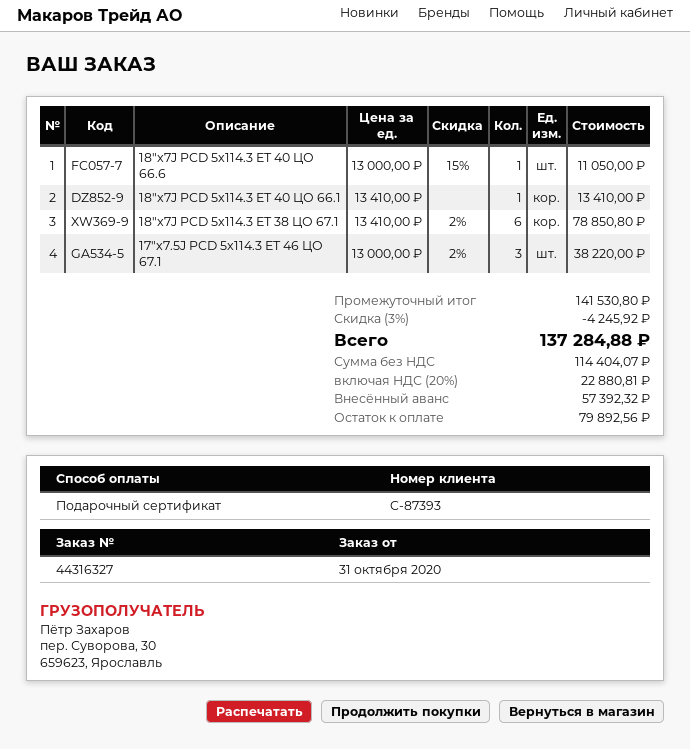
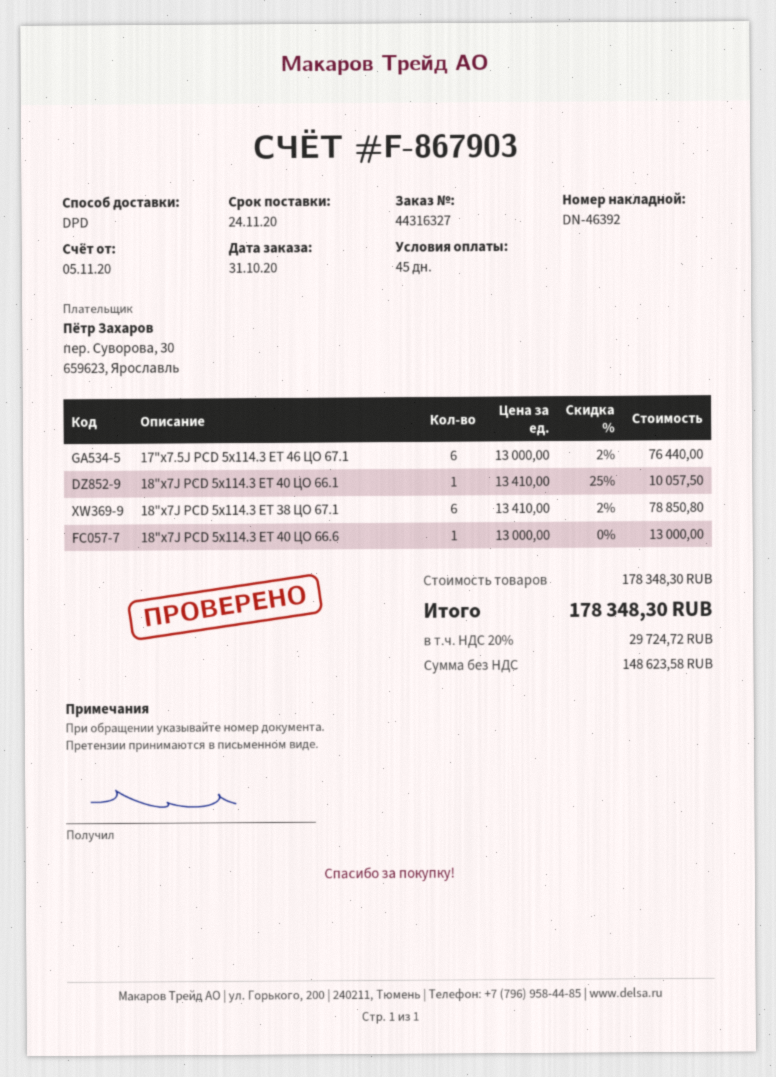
18"x7J PCD 5x114.3 ЕТ 40 ЦО 66.6: 1 x 13000.00 - 15% = 11050.00 -> 1 x 13000.00 = 13000.00
18"x7J PCD 5x114.3 ЕТ 40 ЦО 66.1: 1 x 13410.00 = 13410.00 -> 1 x 13410.00 - 25% = 10057.50
17"x7.5J PCD 5x114.3 ЕТ 46 ЦО 67.1: 3 x 13000.00 - 2% = 38220.00 -> 6 x 13000.00 - 2% = 76440.00
subtotal: 141530.80 -> 178348.30
discount: 3% = 4245.92 -> none
net: 114404.07 -> 148623.58
tax: 20% = 22880.81 -> 20% = 29724.72
total: 137284.88 -> 178348.30

